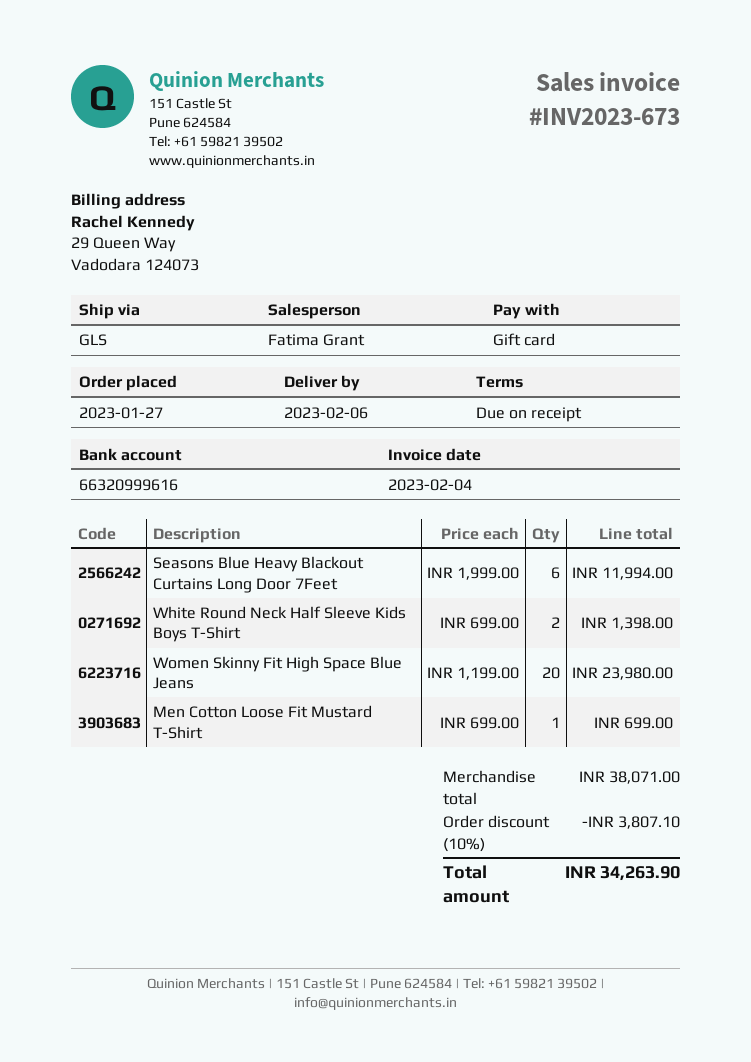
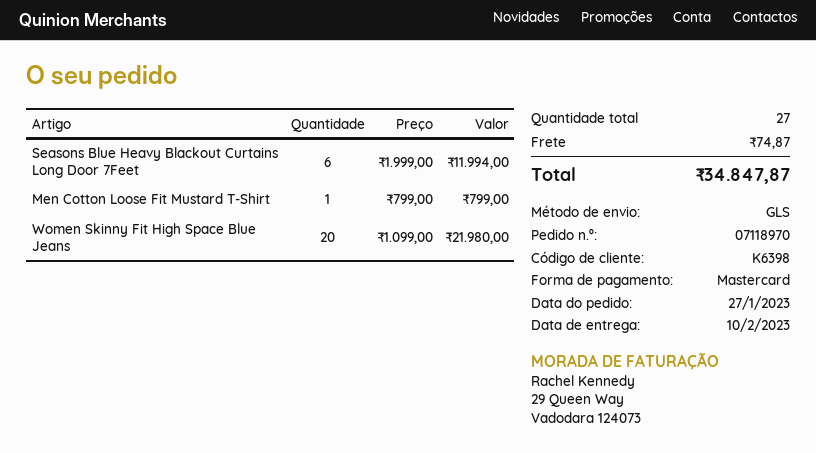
delivery date: 2023-02-06 -> 2023-02-10
payment method: gift card -> Mastercard
White Round Neck Half Sleeve Kids Boys T-Shirt: 2 x 699.00 = 1398.00 -> none
Women Skinny Fit High Space Blue Jeans: 20 x 1199.00 = 23980.00 -> 20 x 1099.00 = 21980.00
Men Cotton Loose Fit Mustard T-Shirt: 1 x 699.00 = 699.00 -> 1 x 799.00 = 799.00
discount: 10% = 3807.10 -> none
shipping: none -> 74.87
total: 34263.90 -> 34847.87

